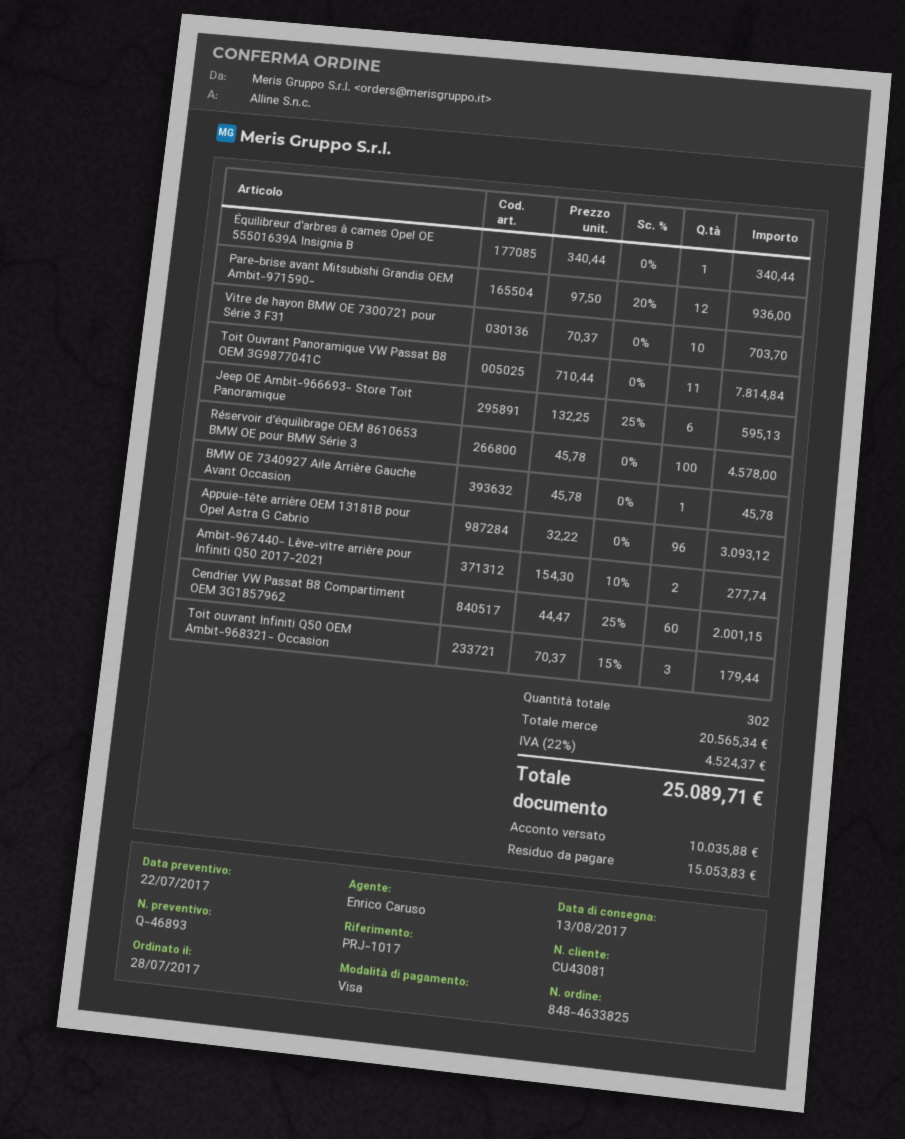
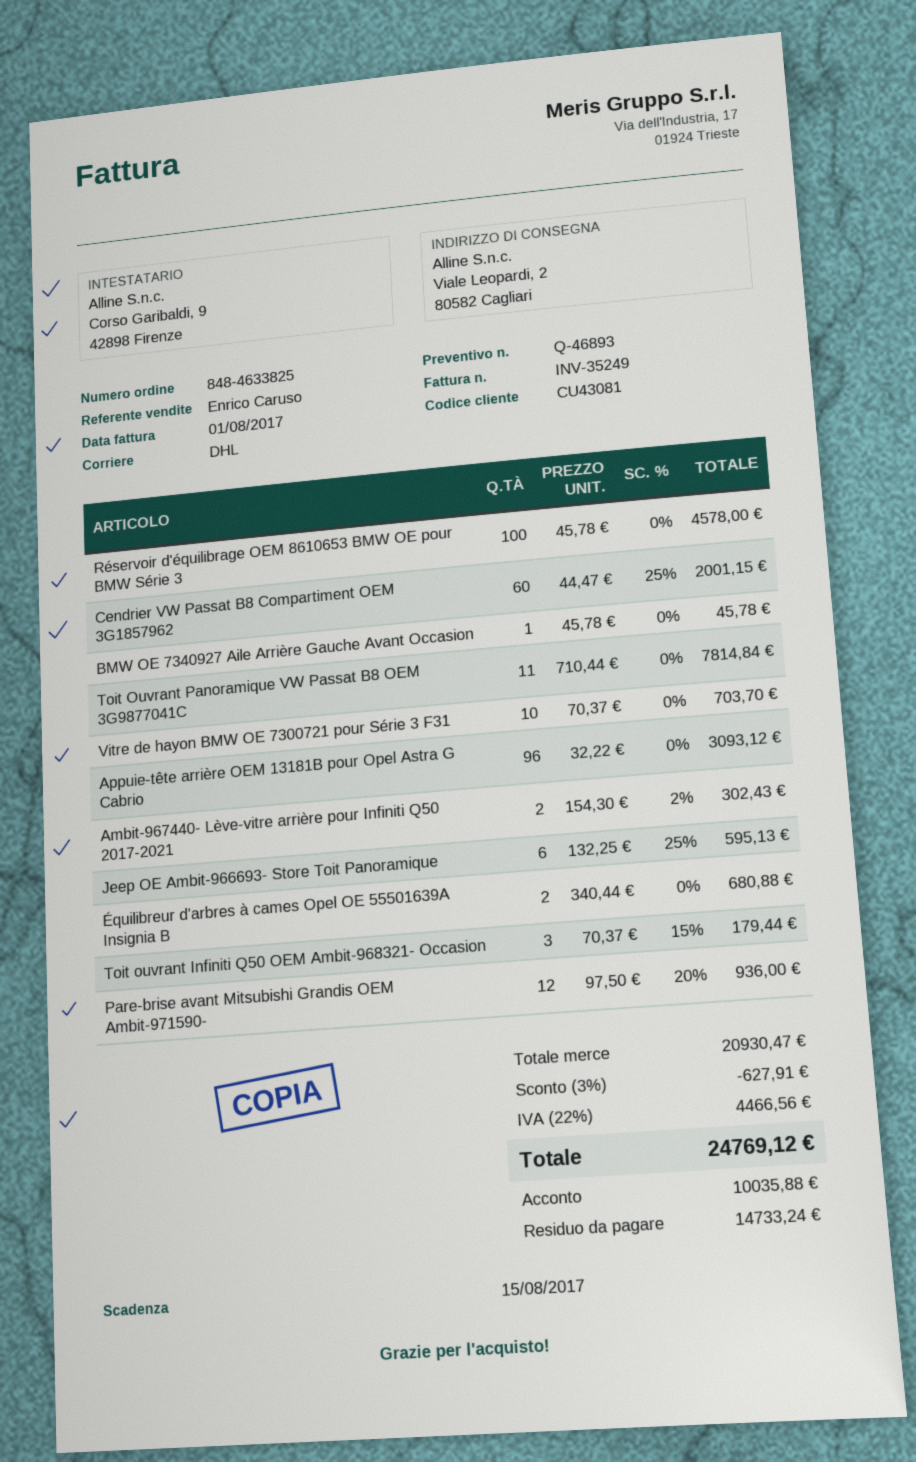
Équilibreur d'arbres à cames Opel OE 55501639A Insignia B: 1 x 340.44 = 340.44 -> 2 x 340.44 = 680.88
Ambit-967440- Lève-vitre arrière pour Infiniti Q50 2017-2021: 2 x 154.30 - 10% = 277.74 -> 2 x 154.30 - 2% = 302.43
subtotal: 20565.34 -> 20930.47
discount: none -> 3% = 627.91
tax: 22% = 4524.37 -> 22% = 4466.56
total: 25089.71 -> 24769.12
balance: 15053.83 -> 14733.24

